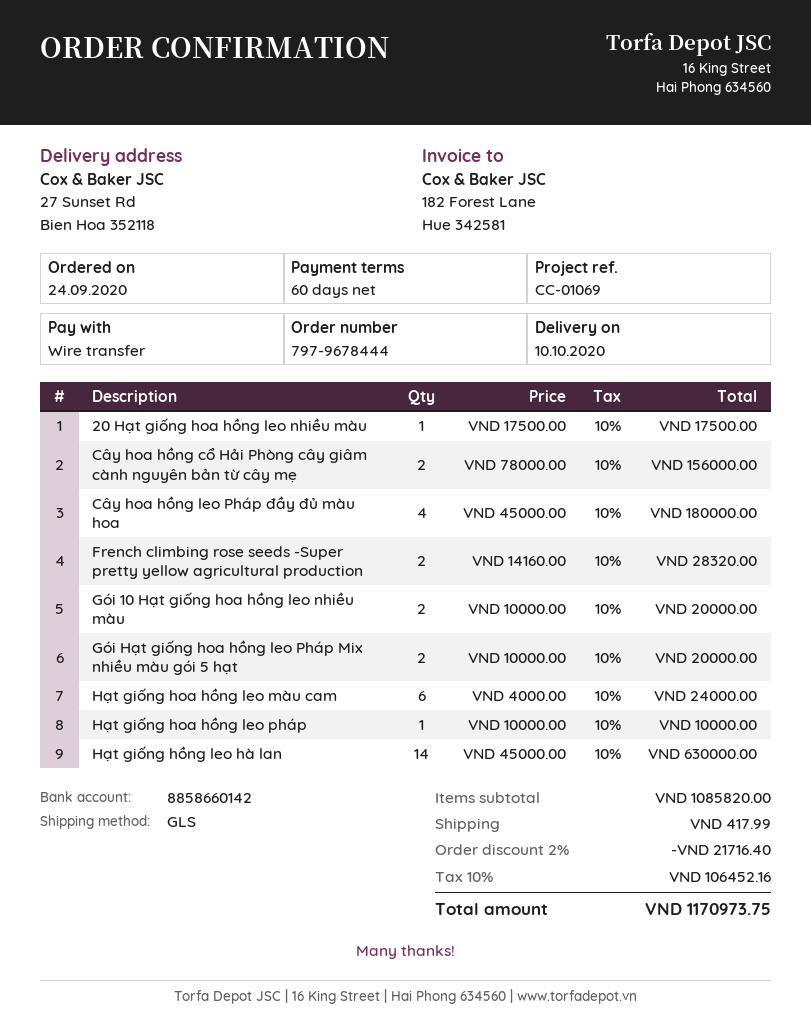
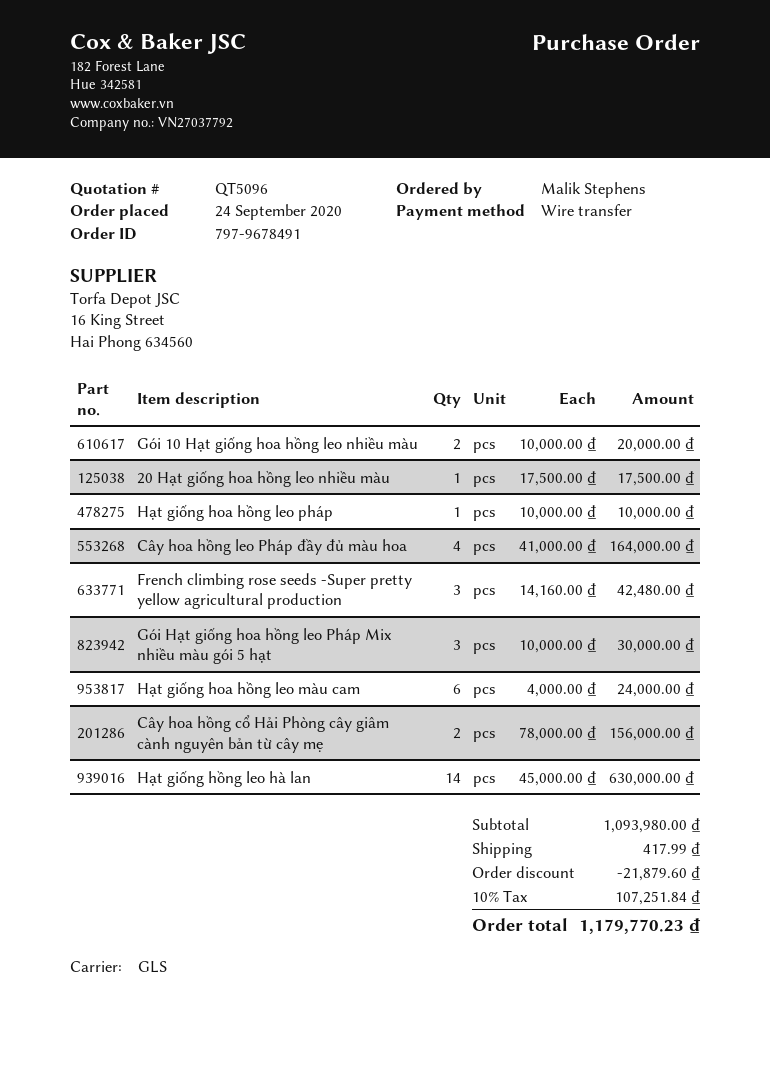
order number: 797-9678444 -> 797-9678491
Cây hoa hồng leo Pháp đầy đủ màu hoa: 4 x 45000.00 = 180000.00 -> 4 x 41000.00 = 164000.00
French climbing rose seeds -Super pretty yellow agricultural production: 2 x 14160.00 = 28320.00 -> 3 x 14160.00 = 42480.00
Gói Hạt giống hoa hồng leo Pháp Mix nhiều màu gói 5 hạt: 2 x 10000.00 = 20000.00 -> 3 x 10000.00 = 30000.00
subtotal: 1085820.00 -> 1093980.00
discount: 21716.40 -> 21879.60
tax: 10% = 106452.16 -> 10% = 107251.84
total: 1170973.75 -> 1179770.23

